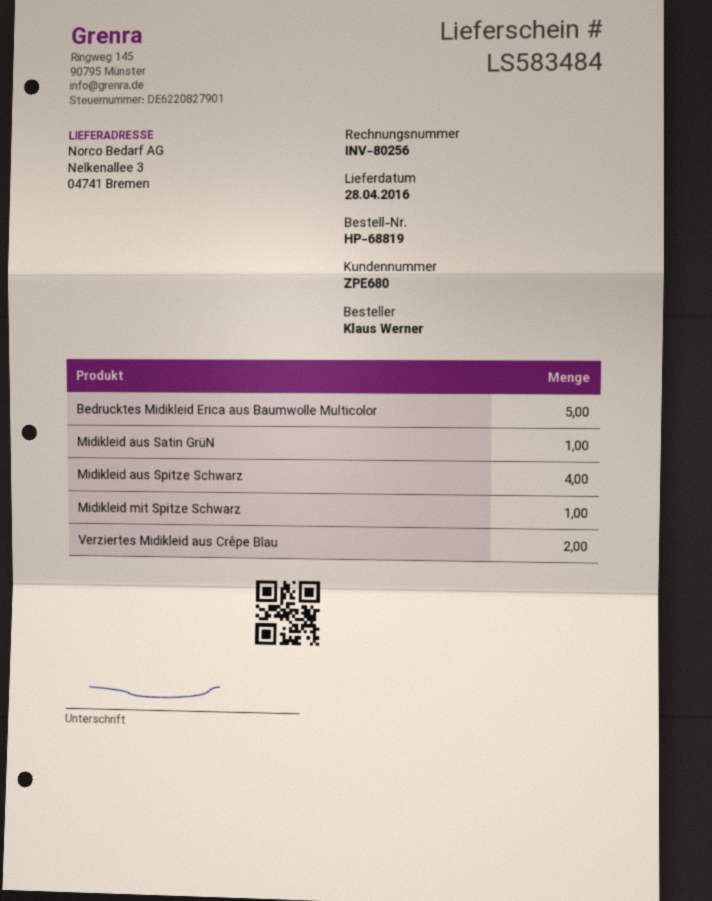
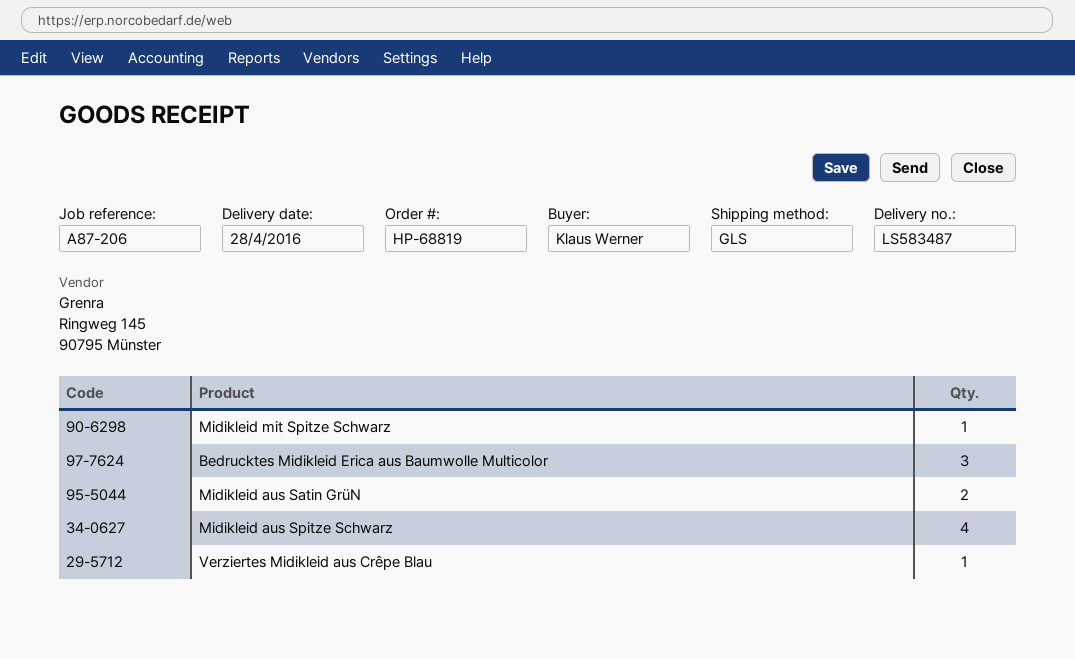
delivery note number: LS583484 -> LS583487
Bedrucktes Midikleid Erica aus Baumwolle Multicolor: 5 -> 3
Midikleid aus Satin GrüN: 1 -> 2
Verziertes Midikleid aus Crêpe Blau: 2 -> 1

